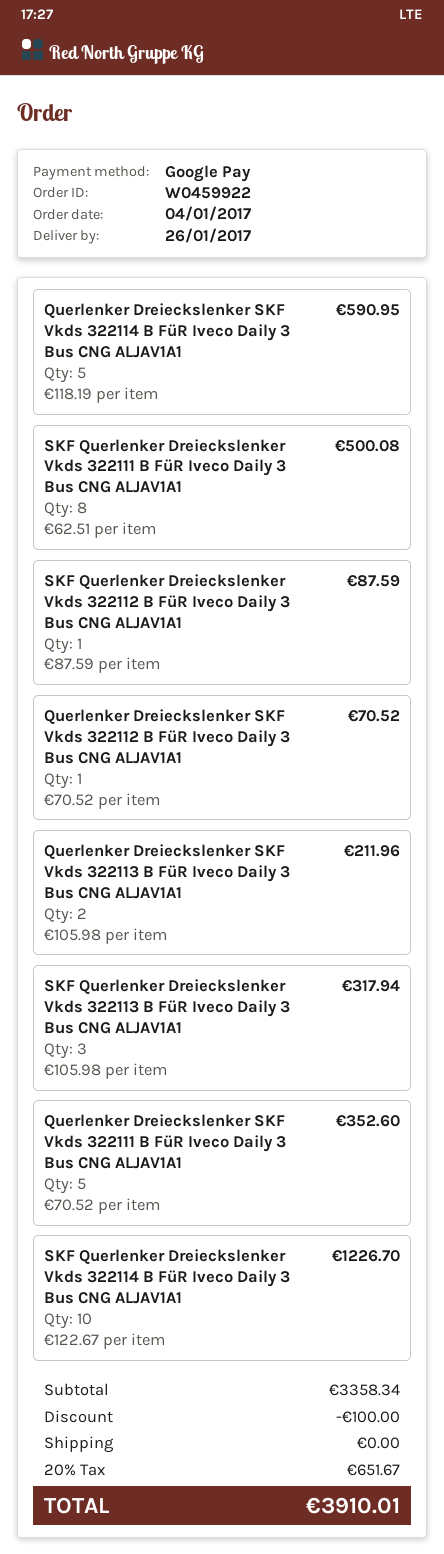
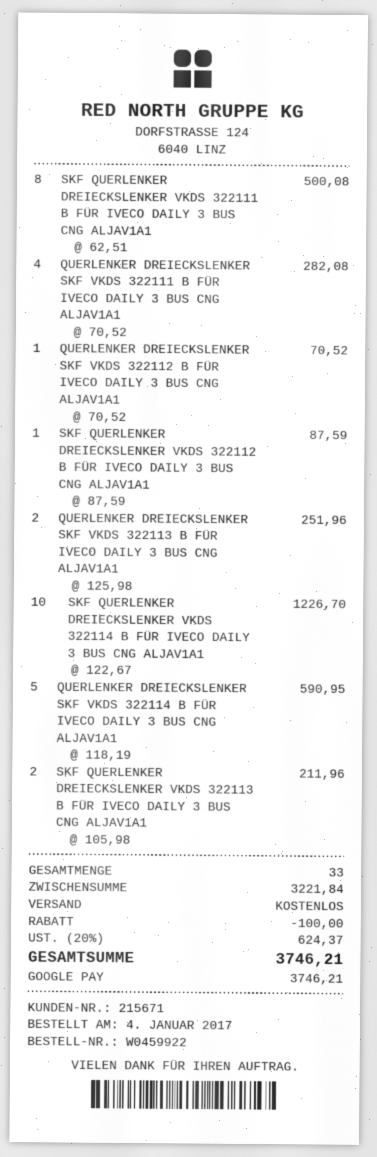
Querlenker Dreieckslenker SKF Vkds 322113 B FüR Iveco Daily 3 Bus CNG ALJAV1A1: 2 x 105.98 = 211.96 -> 2 x 125.98 = 251.96
SKF Querlenker Dreieckslenker Vkds 322113 B FüR Iveco Daily 3 Bus CNG ALJAV1A1: 3 x 105.98 = 317.94 -> 2 x 105.98 = 211.96
Querlenker Dreieckslenker SKF Vkds 322111 B FüR Iveco Daily 3 Bus CNG ALJAV1A1: 5 x 70.52 = 352.60 -> 4 x 70.52 = 282.08
subtotal: 3358.34 -> 3221.84
tax: 20% = 651.67 -> 20% = 624.37
total: 3910.01 -> 3746.21

